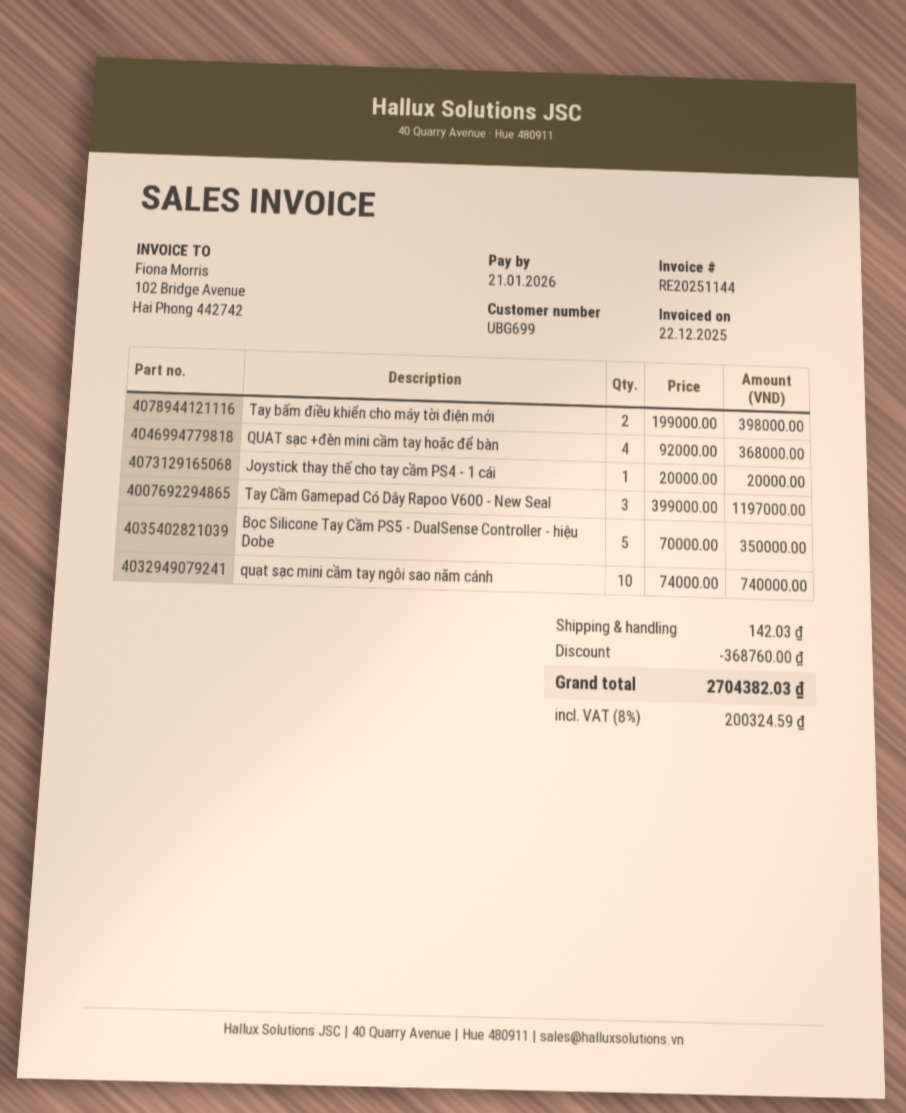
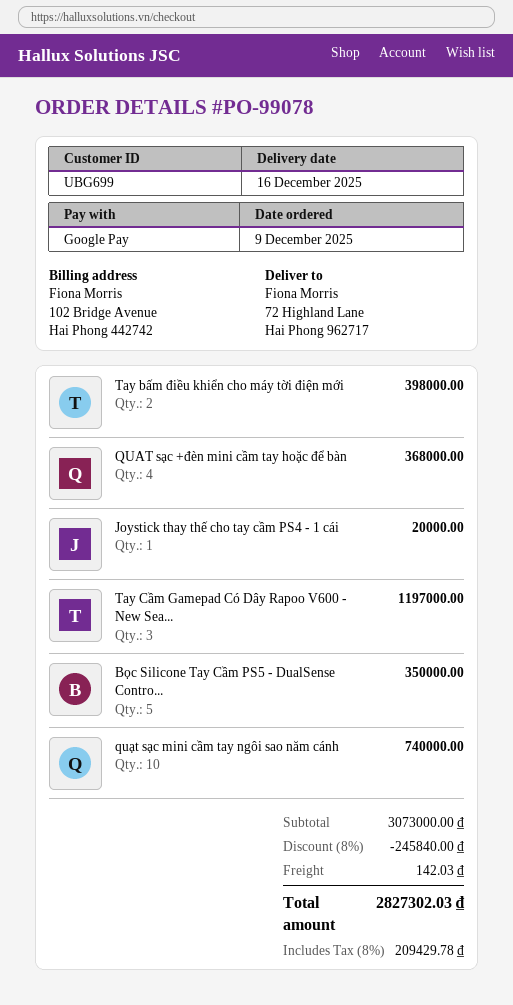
discount: 368760.00 -> 245840.00
tax: 8% = 200324.59 -> 8% = 209429.78
total: 2704382.03 -> 2827302.03

